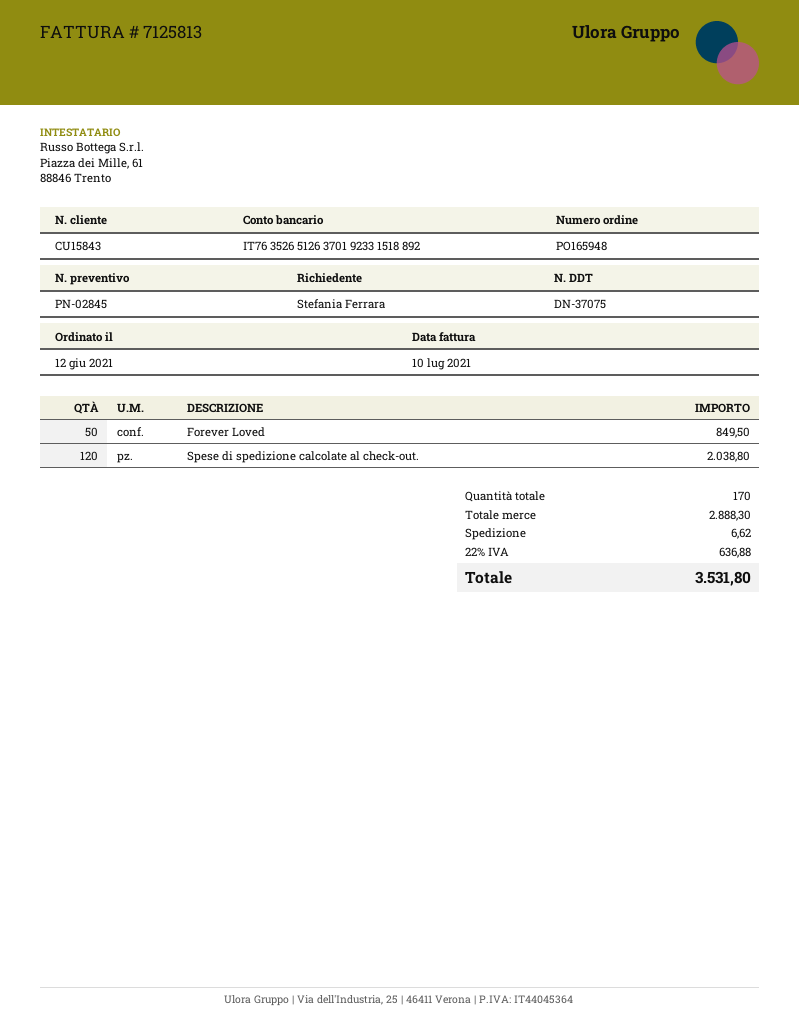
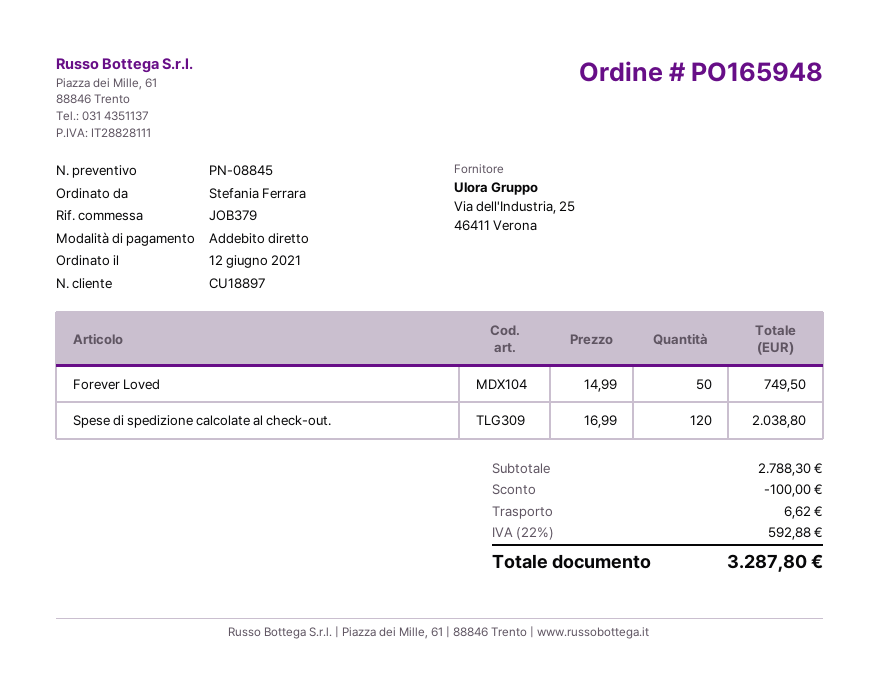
quote number: PN-02845 -> PN-08845
customer number: CU15843 -> CU18897
Forever Loved: 50 for 849.50 -> 50 for 749.50
subtotal: 2888.30 -> 2788.30
discount: none -> 100.00
tax: 22% = 636.88 -> 22% = 592.88
total: 3531.80 -> 3287.80

